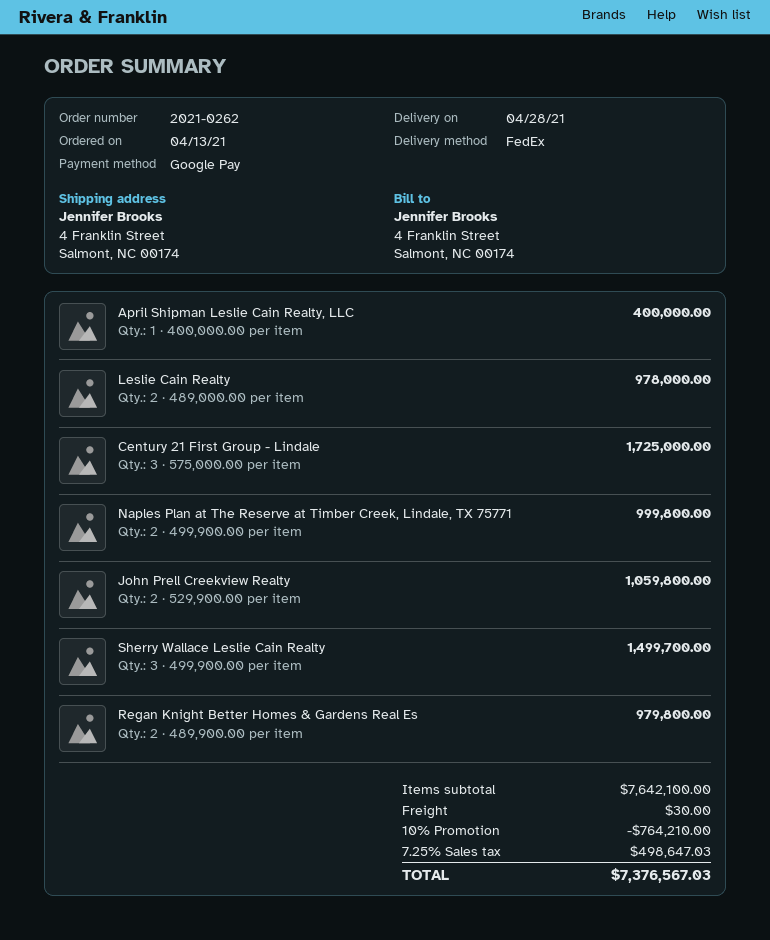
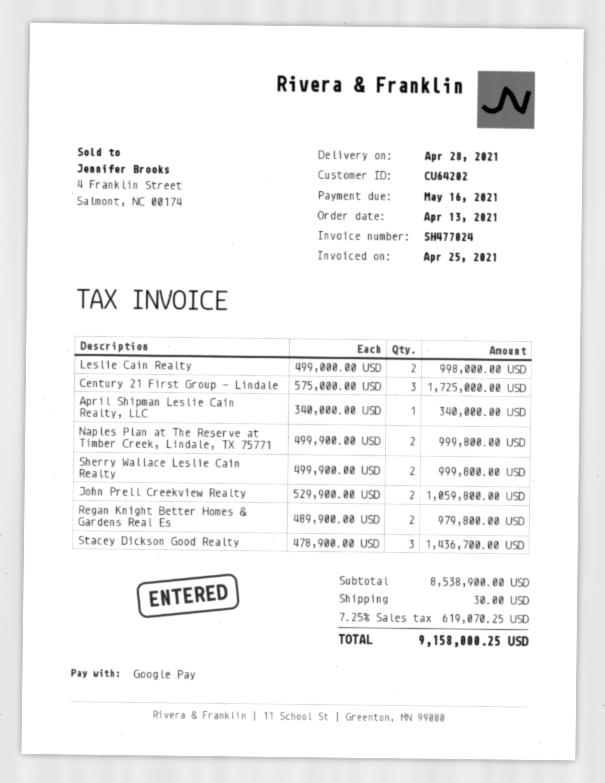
April Shipman Leslie Cain Realty, LLC: 1 x 400000.00 = 400000.00 -> 1 x 340000.00 = 340000.00
Leslie Cain Realty: 2 x 489000.00 = 978000.00 -> 2 x 499000.00 = 998000.00
Sherry Wallace Leslie Cain Realty: 3 x 499900.00 = 1499700.00 -> 2 x 499900.00 = 999800.00
Stacey Dickson Good Realty: none -> 3 x 478900.00 = 1436700.00
subtotal: 7642100.00 -> 8538900.00
discount: 10% = 764210.00 -> none
tax: 7.25% = 498647.03 -> 7.25% = 619070.25
total: 7376567.03 -> 9158000.25

